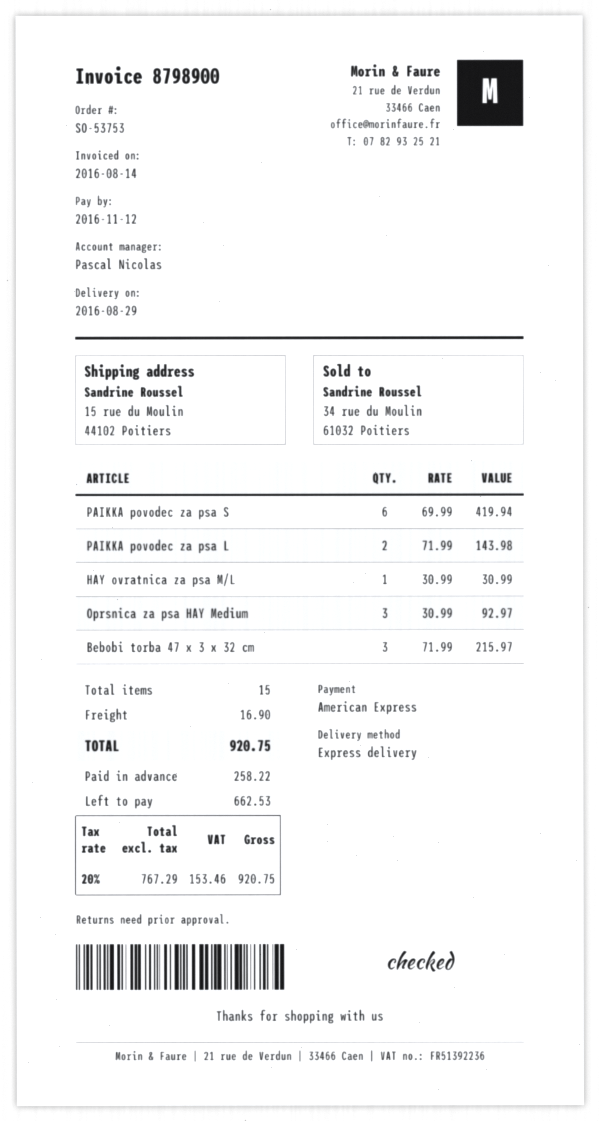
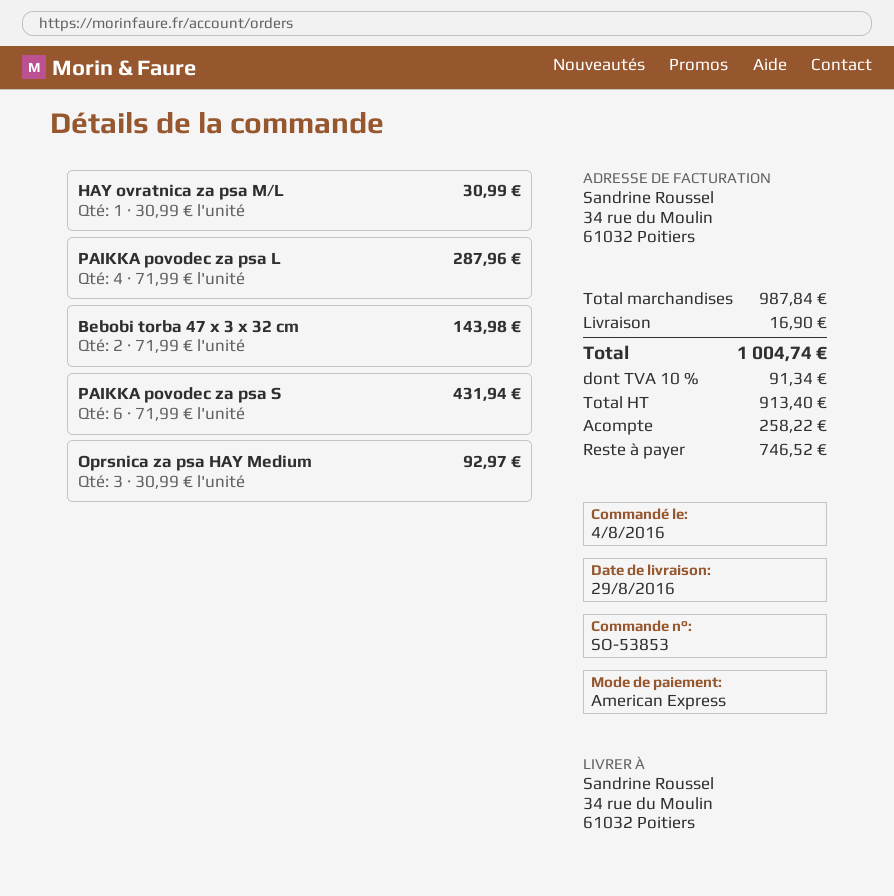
order number: SO-53753 -> SO-53853
ship to: 15 rue du Moulin, 44102 Poitiers -> 34 rue du Moulin, 61032 Poitiers
PAIKKA povodec za psa S: 6 x 69.99 = 419.94 -> 6 x 71.99 = 431.94
PAIKKA povodec za psa L: 2 x 71.99 = 143.98 -> 4 x 71.99 = 287.96
Bebobi torba 47 x 3 x 32 cm: 3 x 71.99 = 215.97 -> 2 x 71.99 = 143.98
net: 767.29 -> 913.40
tax: 20% = 153.46 -> 10% = 91.34
total: 920.75 -> 1004.74
balance: 662.53 -> 746.52

